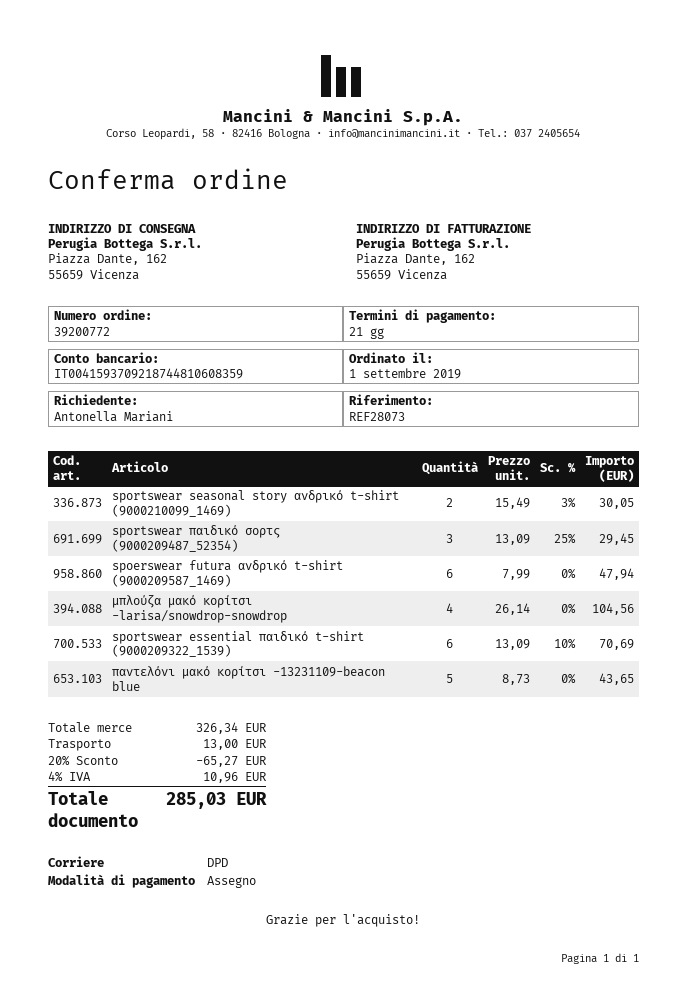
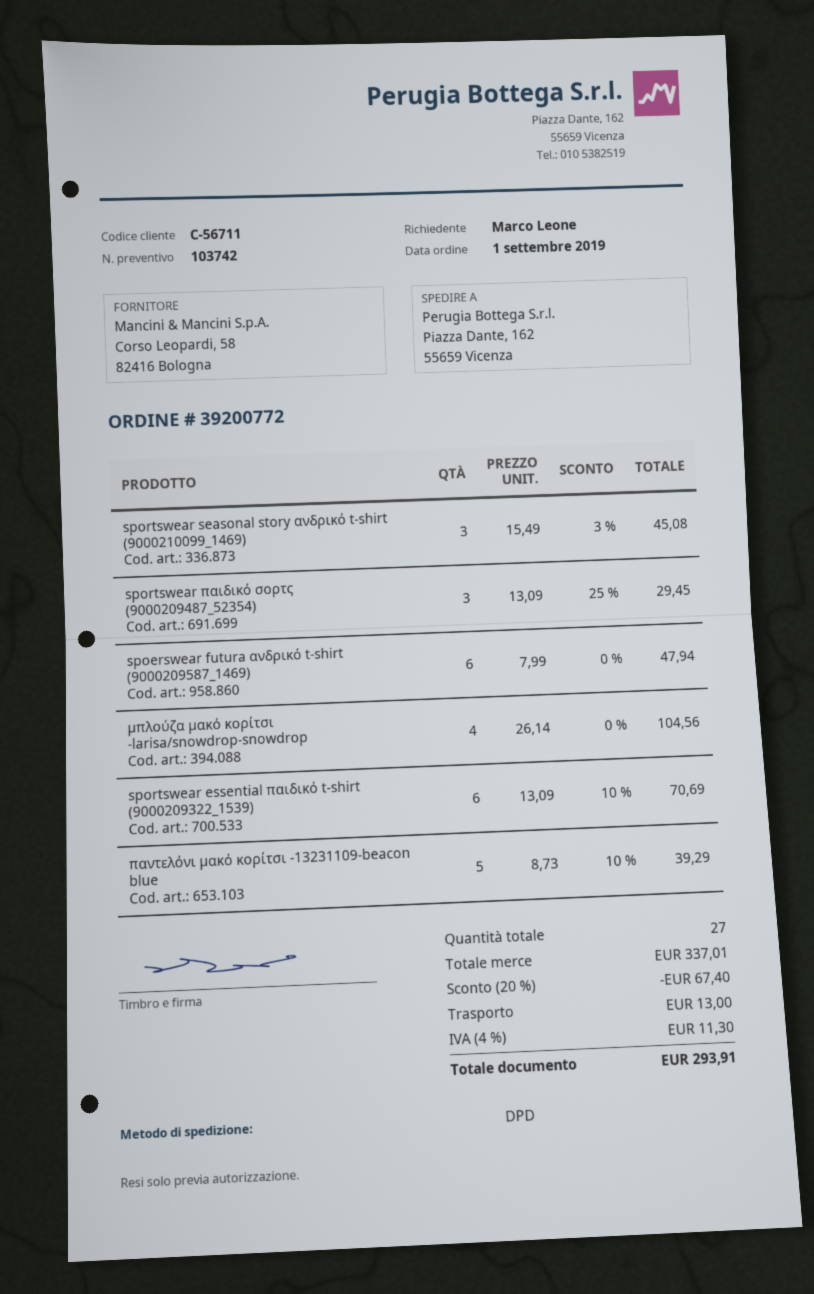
ordered by: Antonella Mariani -> Marco Leone
sportswear seasonal story ανδρικό t-shirt (9000210099_1469): 2 x 15.49 - 3% = 30.05 -> 3 x 15.49 - 3% = 45.08
παντελόνι μακό κορίτσι -13231109-beacon blue: 5 x 8.73 = 43.65 -> 5 x 8.73 - 10% = 39.29
subtotal: 326.34 -> 337.01
discount: 20% = 65.27 -> 20% = 67.40
tax: 4% = 10.96 -> 4% = 11.30
total: 285.03 -> 293.91

